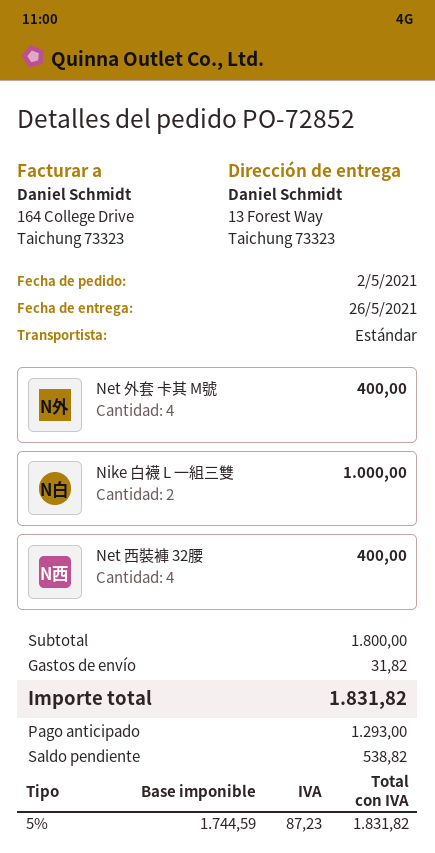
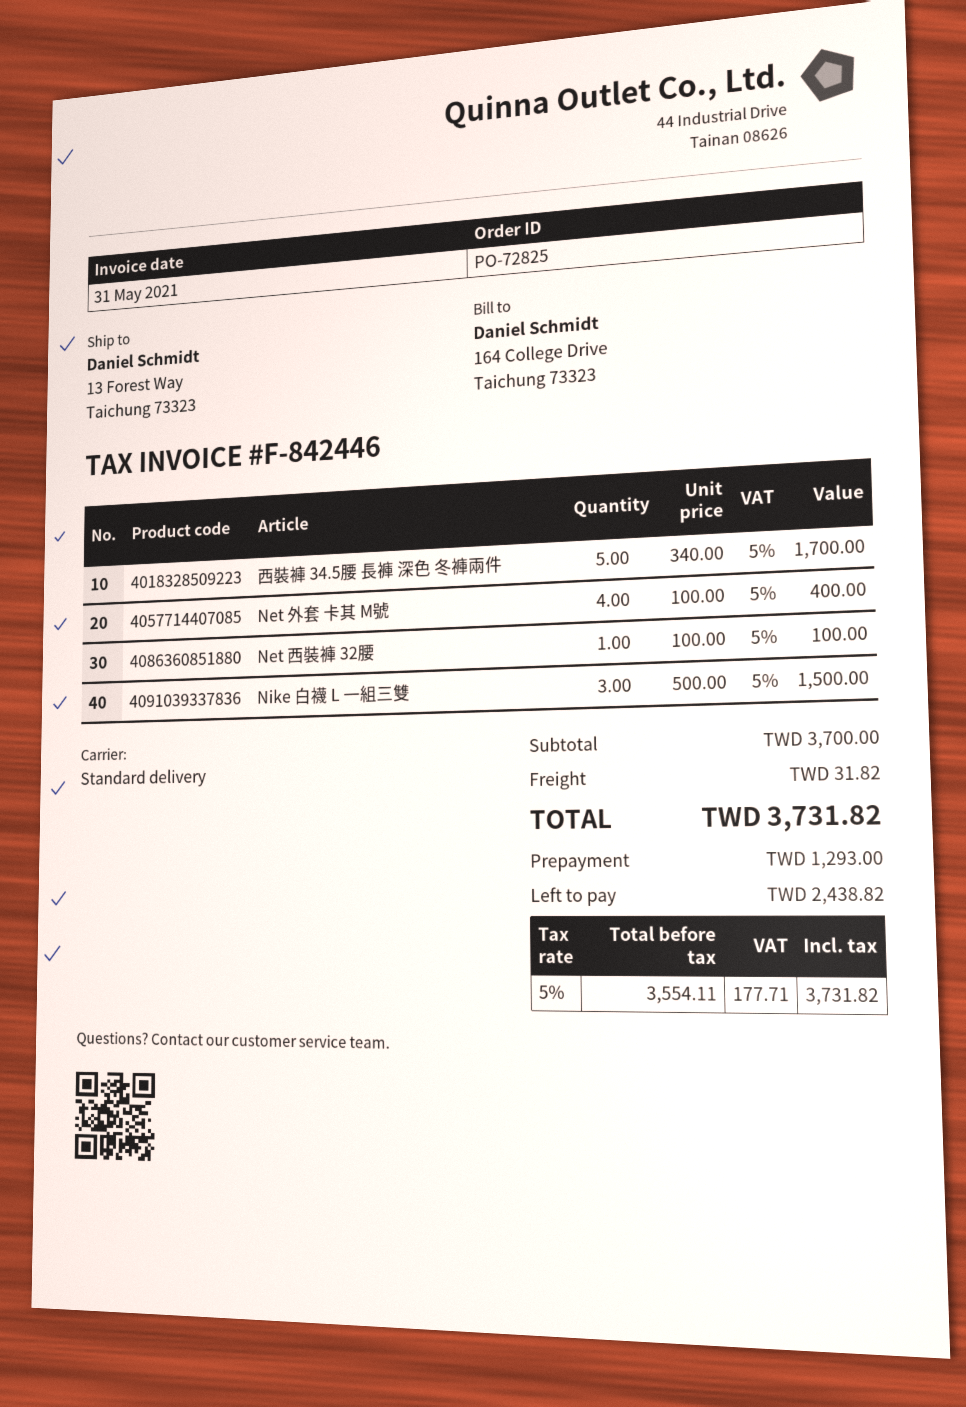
order number: PO-72852 -> PO-72825
Nike 白襪 L 一組三雙: 2 for 1000.00 -> 3 for 1500.00
Net 西裝褲 32腰: 4 for 400.00 -> 1 for 100.00
西裝褲 34.5腰 長褲 深色 冬褲兩件: none -> 5 for 1700.00
subtotal: 1800.00 -> 3700.00
net: 1744.59 -> 3554.11
tax: 5% = 87.23 -> 5% = 177.71
total: 1831.82 -> 3731.82
balance: 538.82 -> 2438.82

